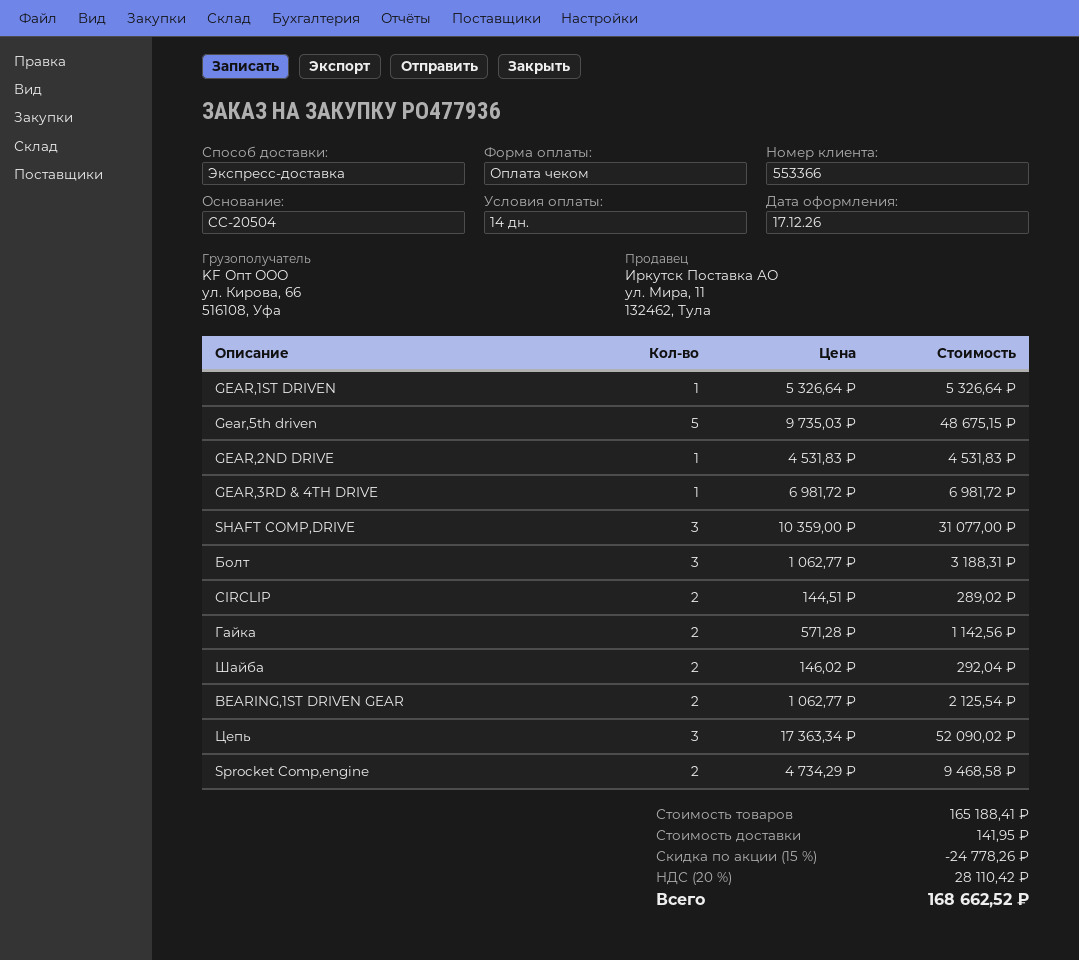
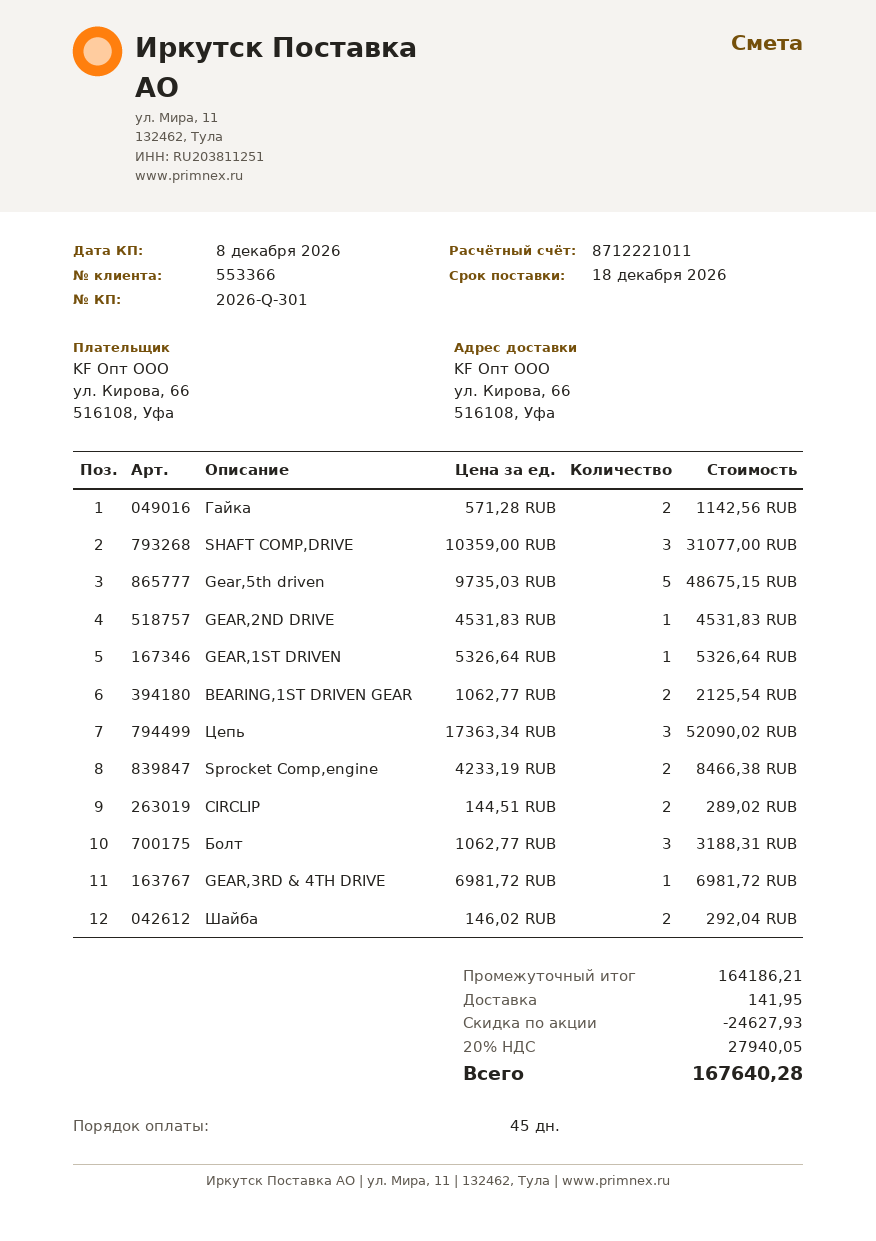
payment terms: 14 days -> 45 days
Sprocket Comp,engine: 2 x 4734.29 = 9468.58 -> 2 x 4233.19 = 8466.38
subtotal: 165188.41 -> 164186.21
discount: 24778.26 -> 24627.93
tax: 20% = 28110.42 -> 20% = 27940.05
total: 168662.52 -> 167640.28

